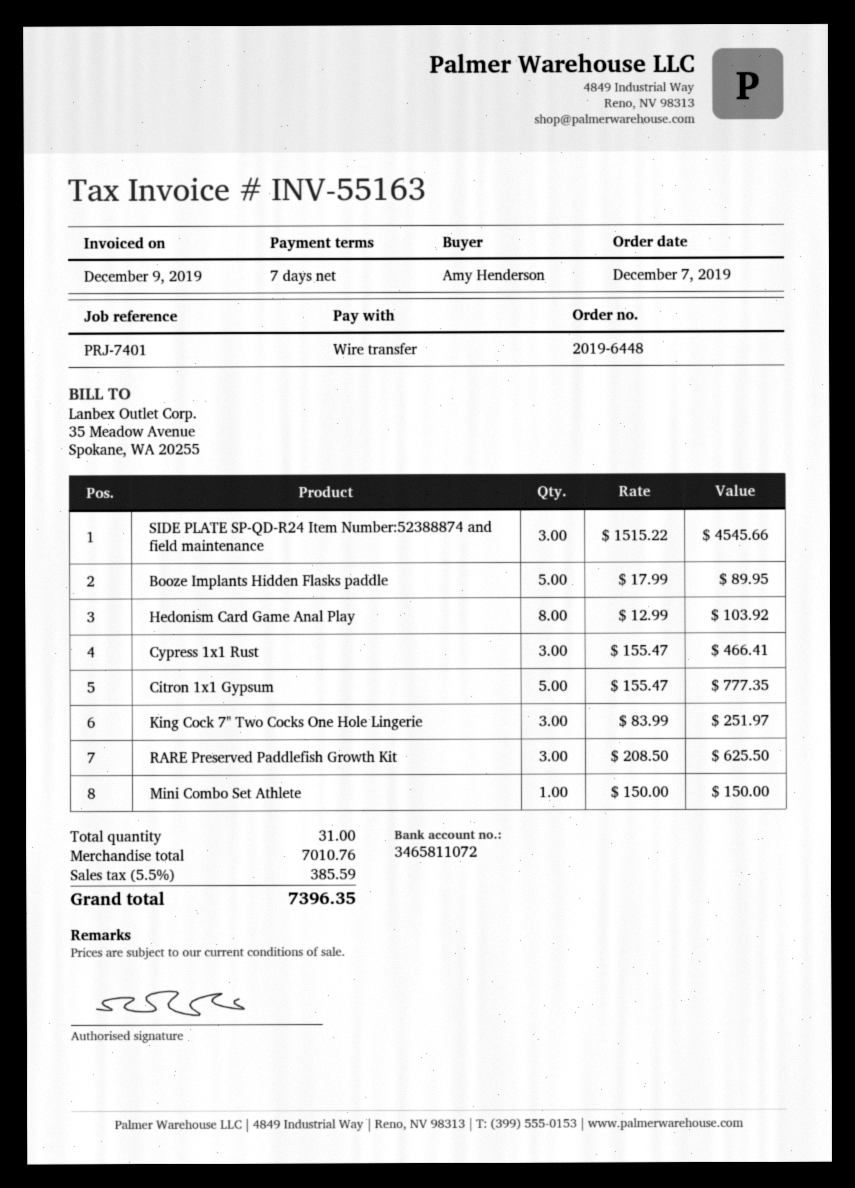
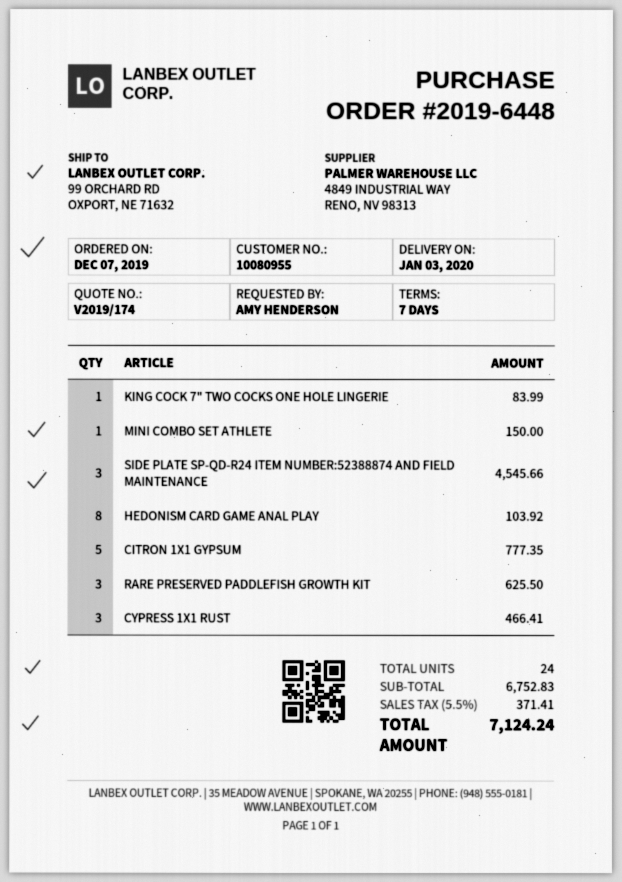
Booze Implants Hidden Flasks paddle: 5 for 89.95 -> none
King Cock 7" Two Cocks One Hole Lingerie: 3 for 251.97 -> 1 for 83.99
total quantity: 31 -> 24
subtotal: 7010.76 -> 6752.83
tax: 5.5% = 385.59 -> 5.5% = 371.41
total: 7396.35 -> 7124.24

